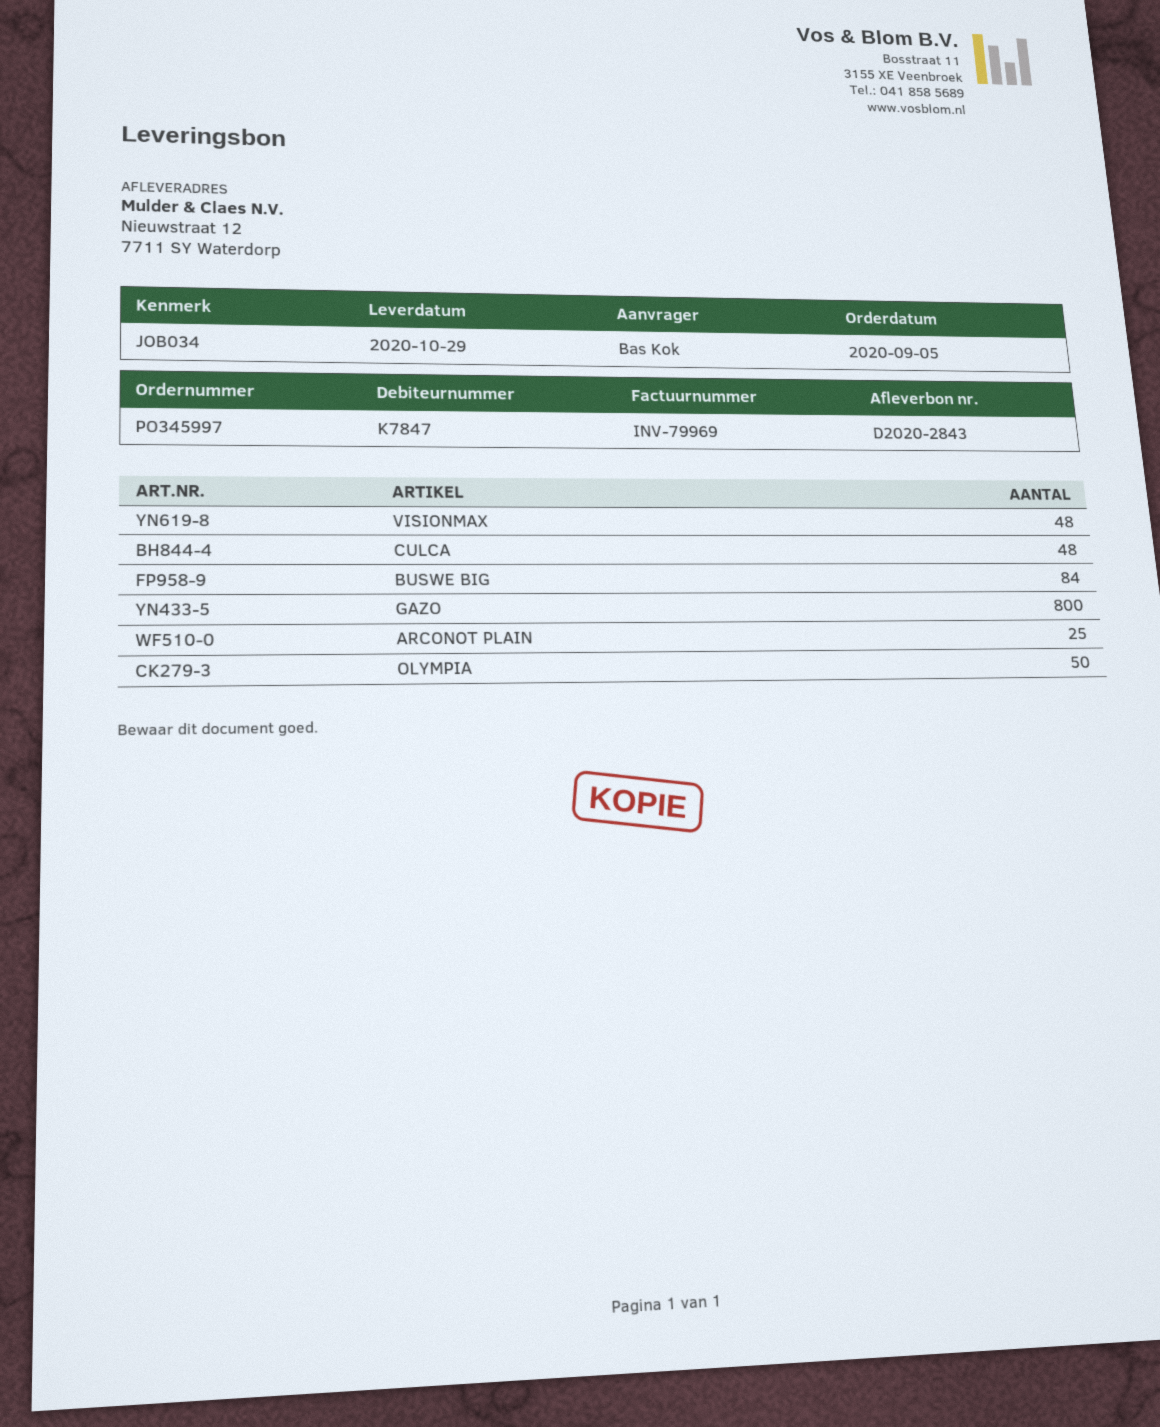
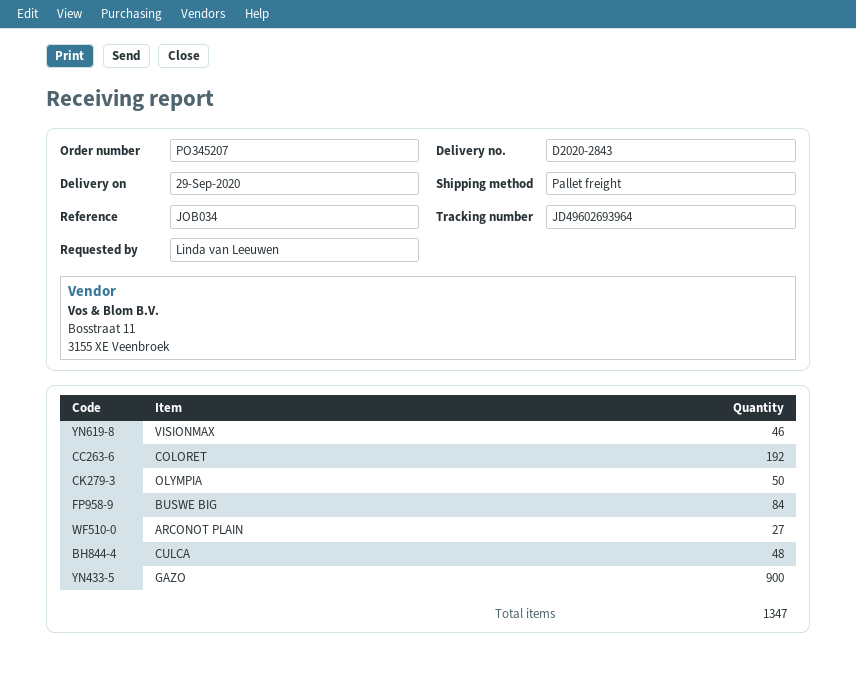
order number: PO345997 -> PO345207
delivery date: 2020-10-29 -> 2020-09-29
ordered by: Bas Kok -> Linda van Leeuwen
VISIONMAX: 48 -> 46
GAZO: 800 -> 900
ARCONOT PLAIN: 25 -> 27
COLORET: none -> 192

